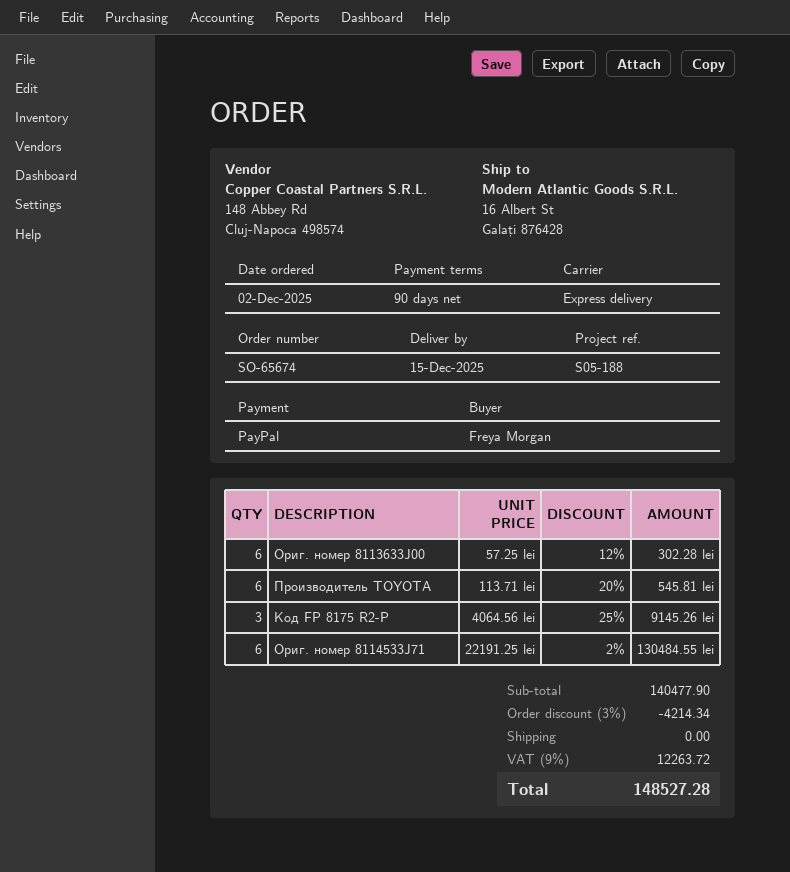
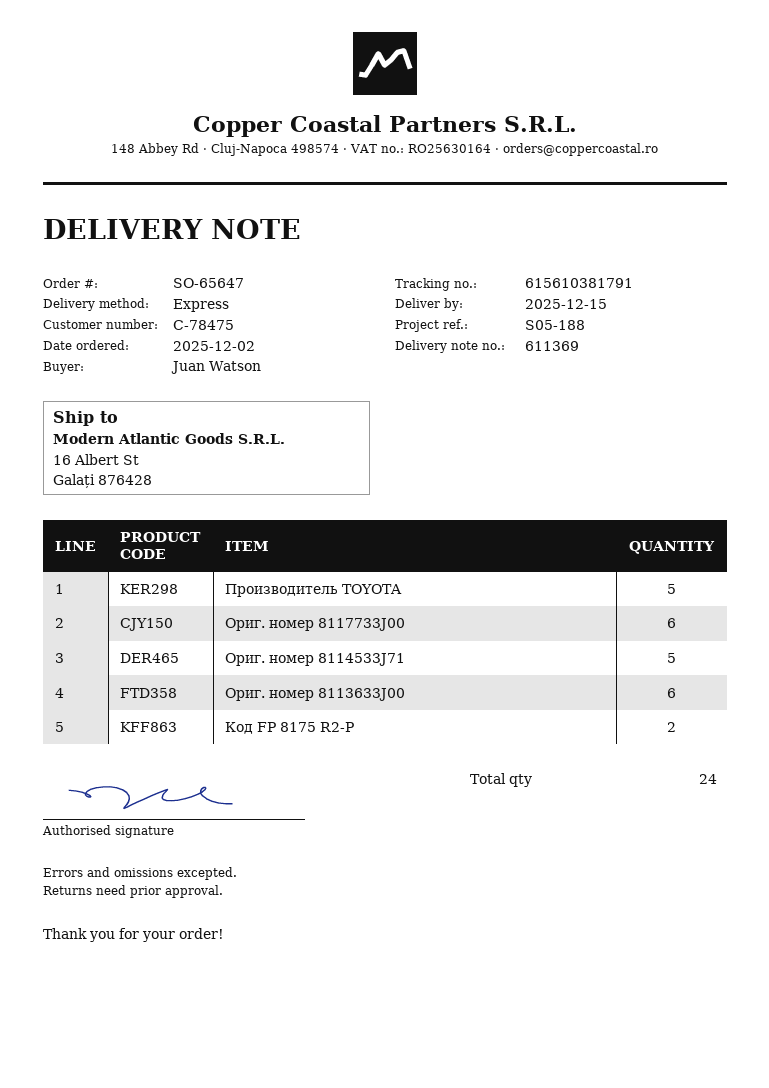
order number: SO-65674 -> SO-65647
ordered by: Freya Morgan -> Juan Watson
Производитель TOYOTA: 6 -> 5
Код FP 8175 R2-P: 3 -> 2
Ориг. номер 8114533J71: 6 -> 5
Ориг. номер 8117733J00: none -> 6

